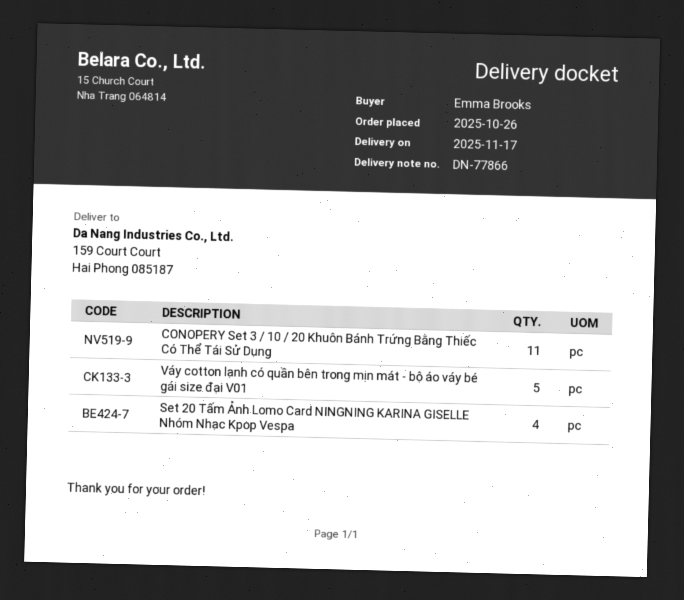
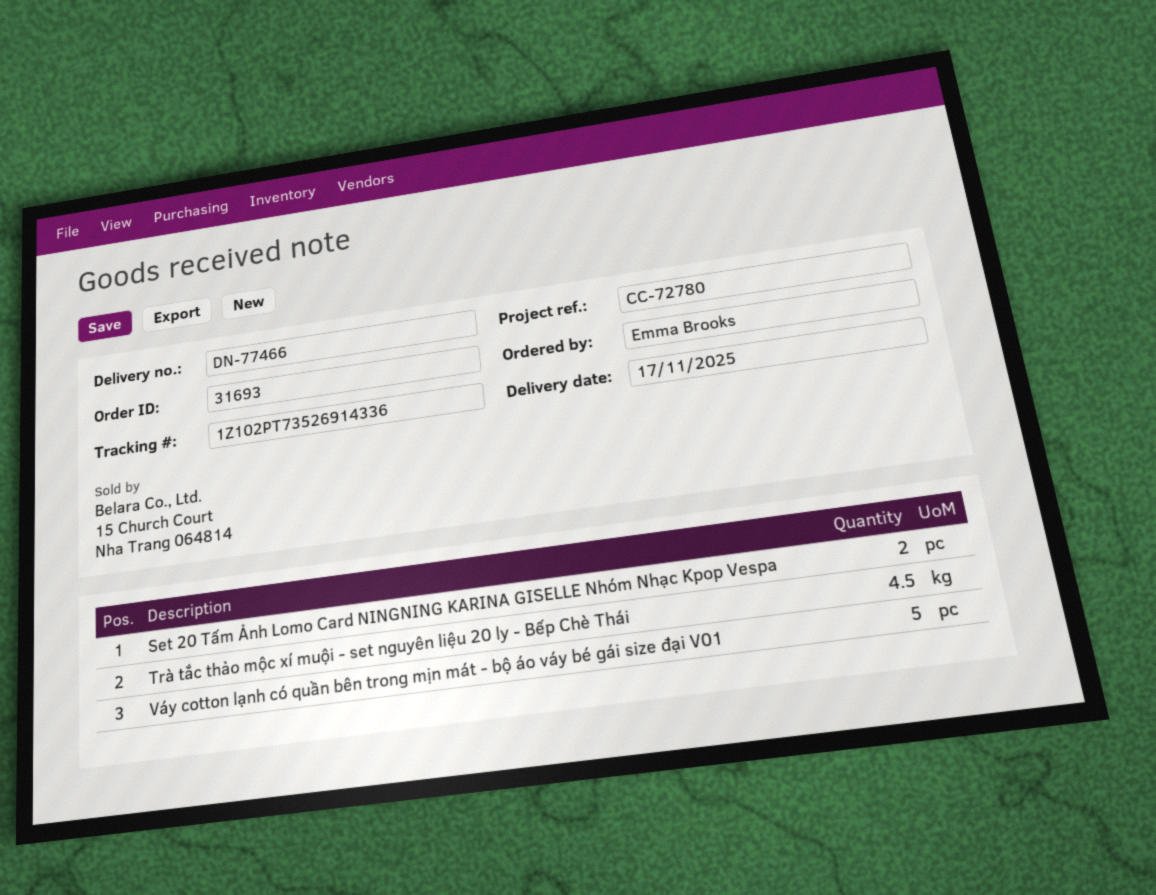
delivery note number: DN-77866 -> DN-77466
CONOPERY Set 3 / 10 / 20 Khuôn Bánh Trứng Bằng Thiếc Có Thể Tái Sử Dụng: 11 -> none
Set 20 Tấm Ảnh Lomo Card NINGNING KARINA GISELLE Nhóm Nhạc Kpop Vespa: 4 -> 2
Trà tắc thảo mộc xí muội - set nguyên liệu 20 ly - Bếp Chè Thái: none -> 4.5

